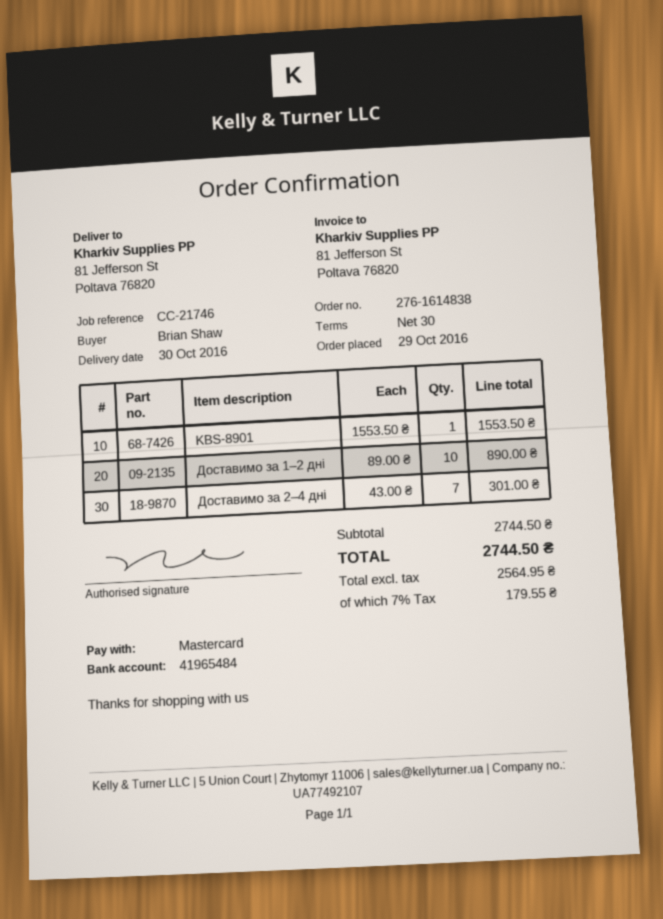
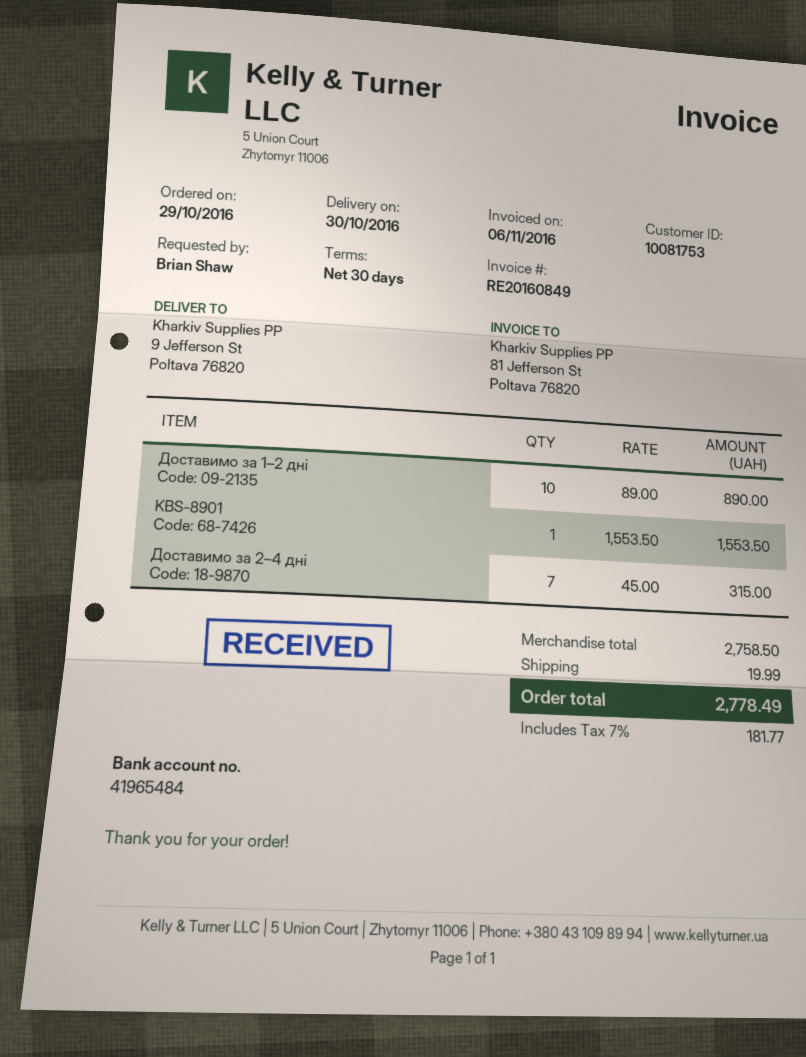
ship to: 81 Jefferson St, Poltava 76820 -> 9 Jefferson St, Poltava 76820
Доставимо за 2–4 дні: 7 x 43.00 = 301.00 -> 7 x 45.00 = 315.00
subtotal: 2744.50 -> 2758.50
shipping: none -> 19.99
tax: 7% = 179.55 -> 7% = 181.77
total: 2744.50 -> 2778.49

